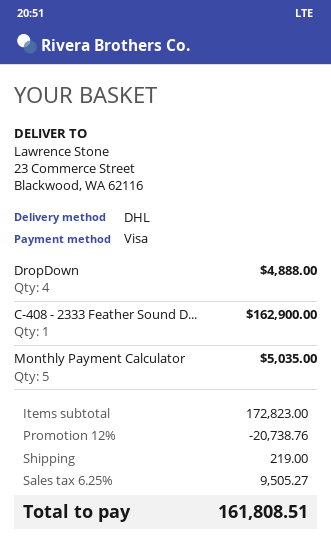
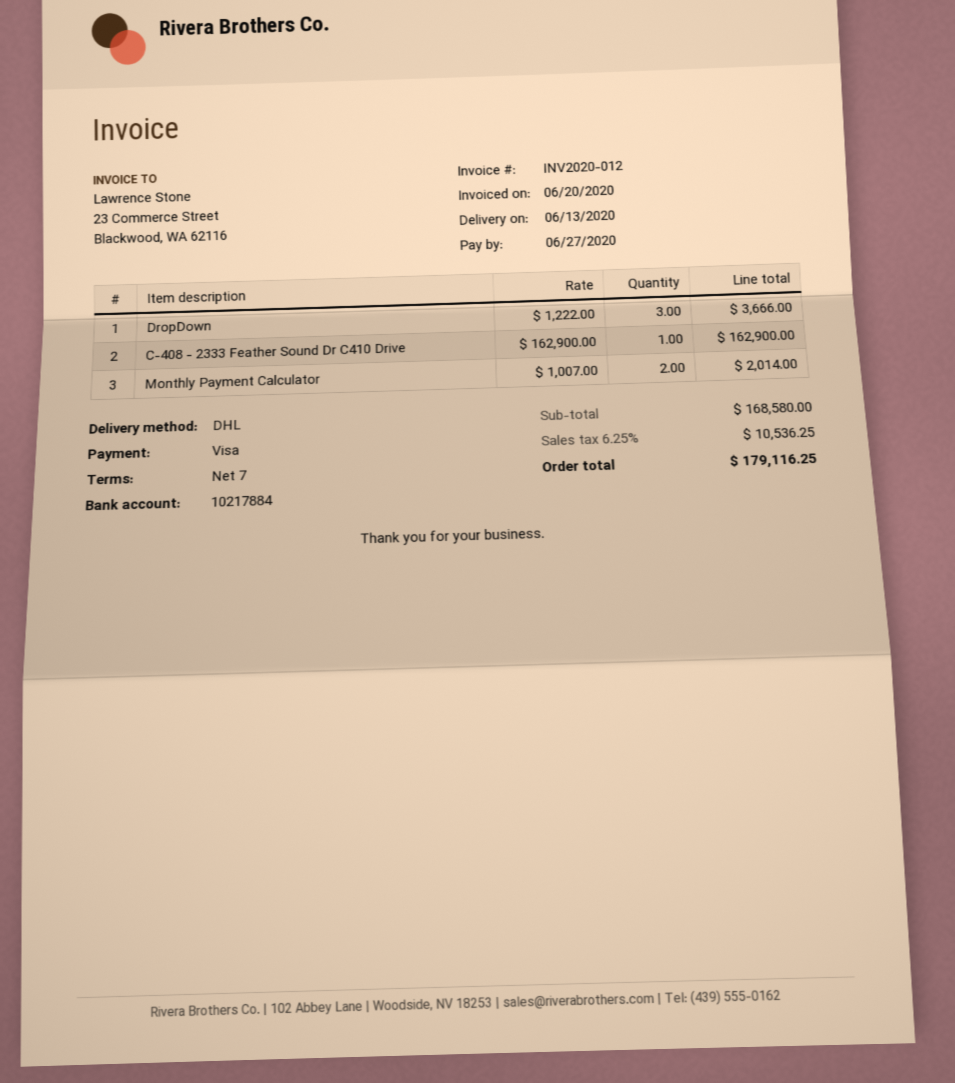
DropDown: 4 for 4888.00 -> 3 for 3666.00
Monthly Payment Calculator: 5 for 5035.00 -> 2 for 2014.00
subtotal: 172823.00 -> 168580.00
discount: 12% = 20738.76 -> none
shipping: 219.00 -> none
tax: 6.25% = 9505.27 -> 6.25% = 10536.25
total: 161808.51 -> 179116.25

